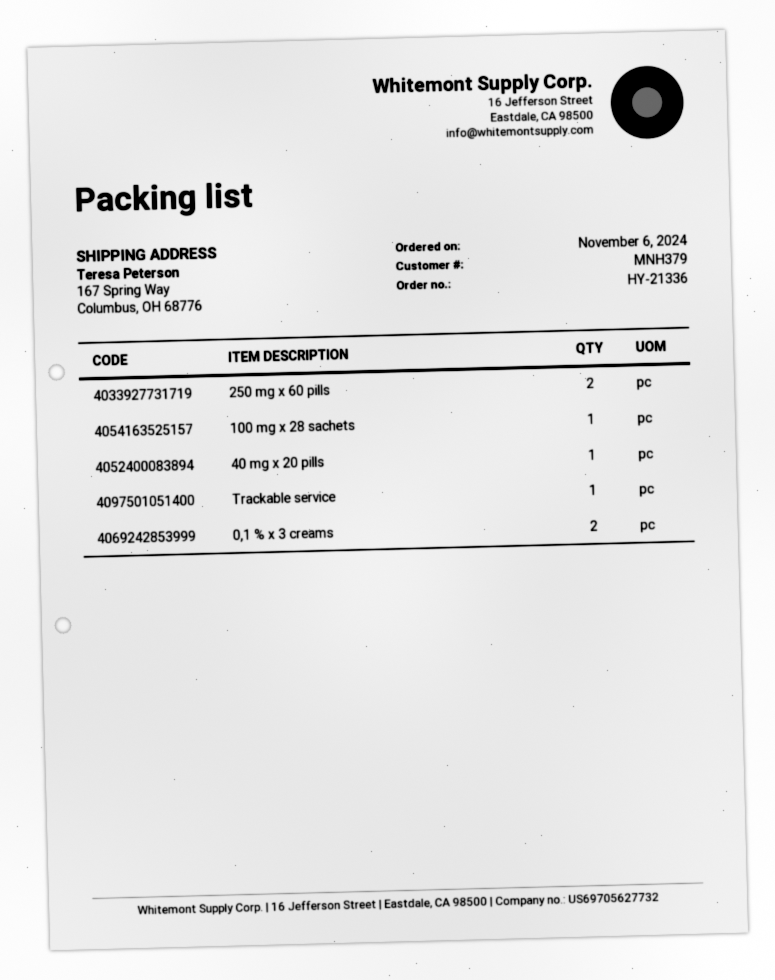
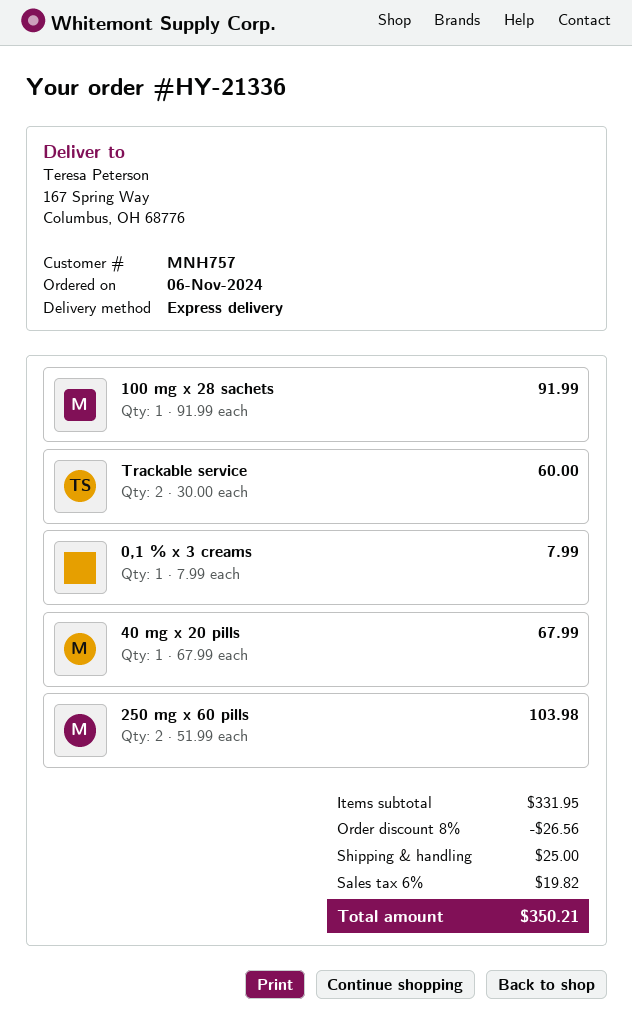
customer number: MNH379 -> MNH757
Trackable service: 1 -> 2
0,1 % x 3 creams: 2 -> 1

